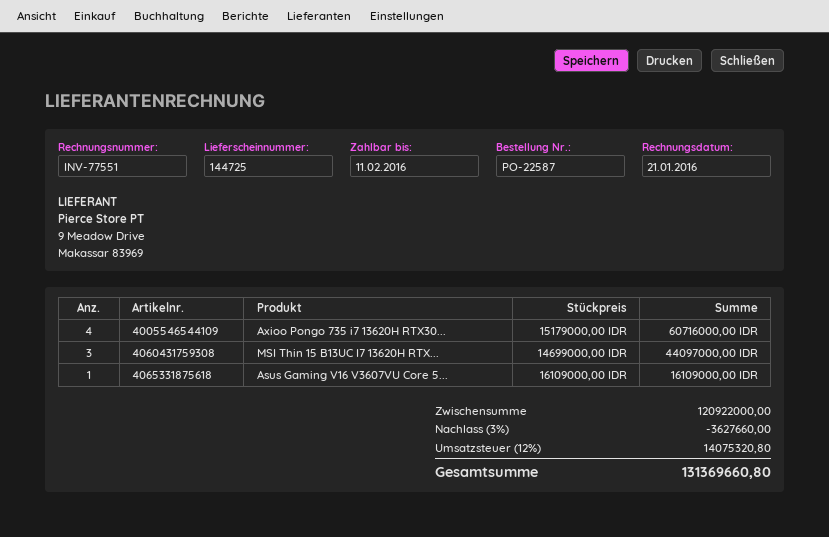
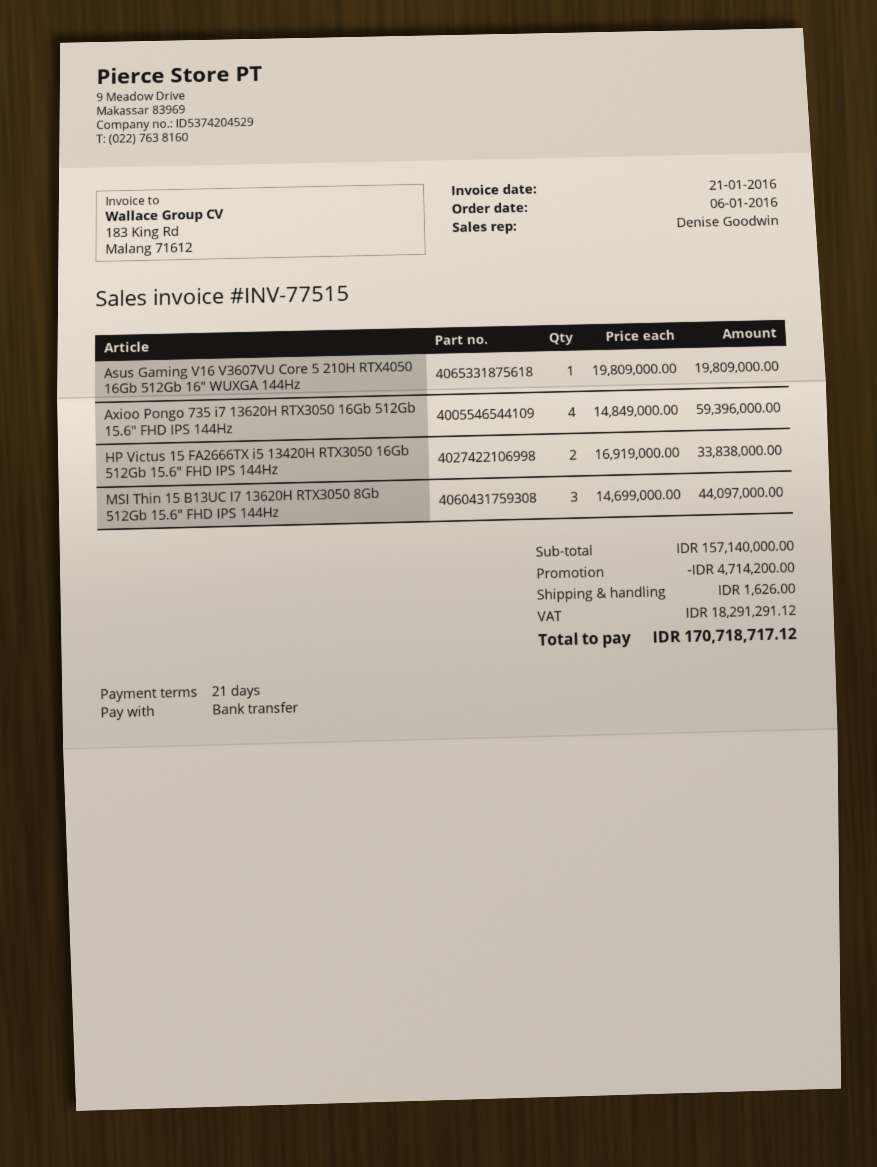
invoice number: INV-77551 -> INV-77515
Axioo Pongo 735 i7 13620H RTX30...: 4 x 15179000.00 = 60716000.00 -> 4 x 14849000.00 = 59396000.00
Asus Gaming V16 V3607VU Core 5...: 1 x 16109000.00 = 16109000.00 -> 1 x 19809000.00 = 19809000.00
HP Victus 15 FA2666TX i5 13420H RTX3050 16Gb 512Gb 15.6" FHD IPS 144Hz: none -> 2 x 16919000.00 = 33838000.00
subtotal: 120922000.00 -> 157140000.00
discount: 3627660.00 -> 4714200.00
shipping: none -> 1626.00
tax: 14075320.80 -> 18291291.12
total: 131369660.80 -> 170718717.12

